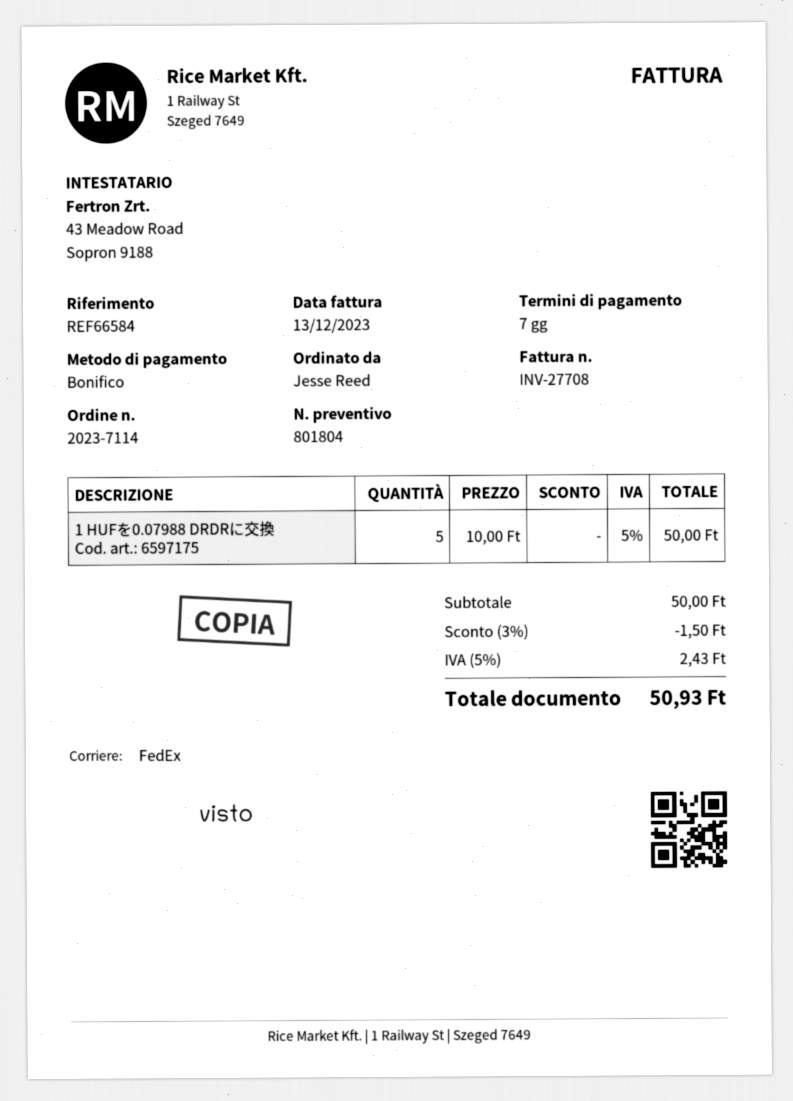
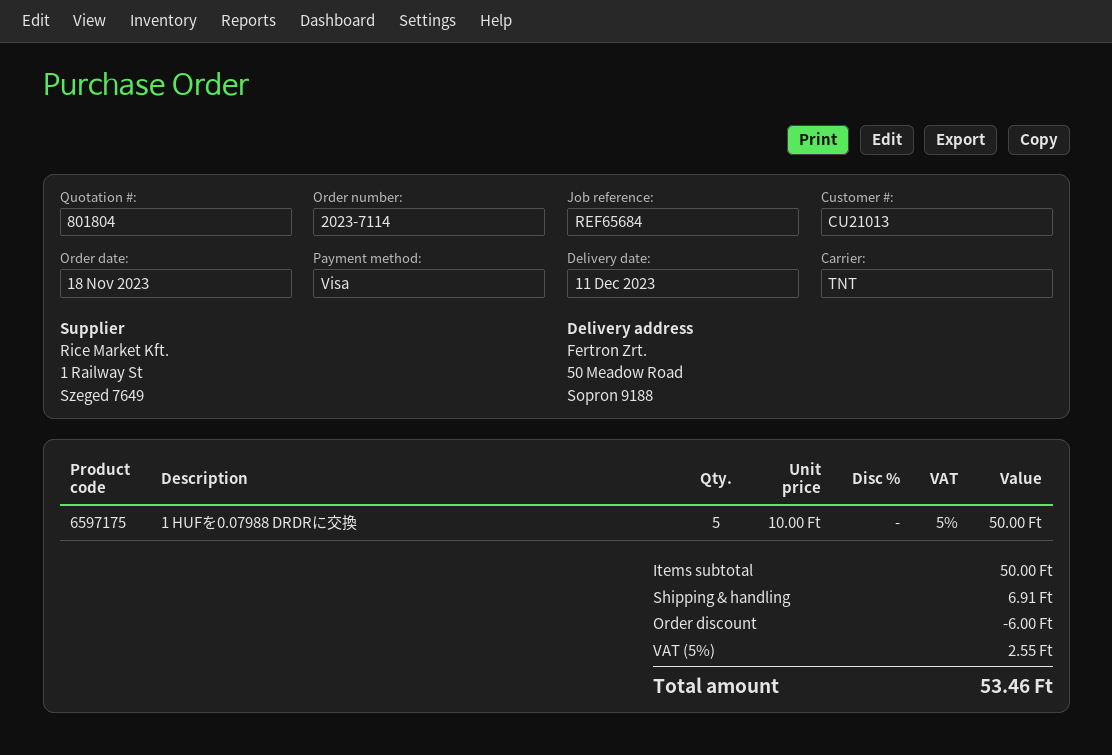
reference: REF66584 -> REF65684
payment method: bank transfer -> Visa
shipping method: FedEx -> TNT
discount: 1.50 -> 6.00
shipping: none -> 6.91
tax: 5% = 2.43 -> 5% = 2.55
total: 50.93 -> 53.46

